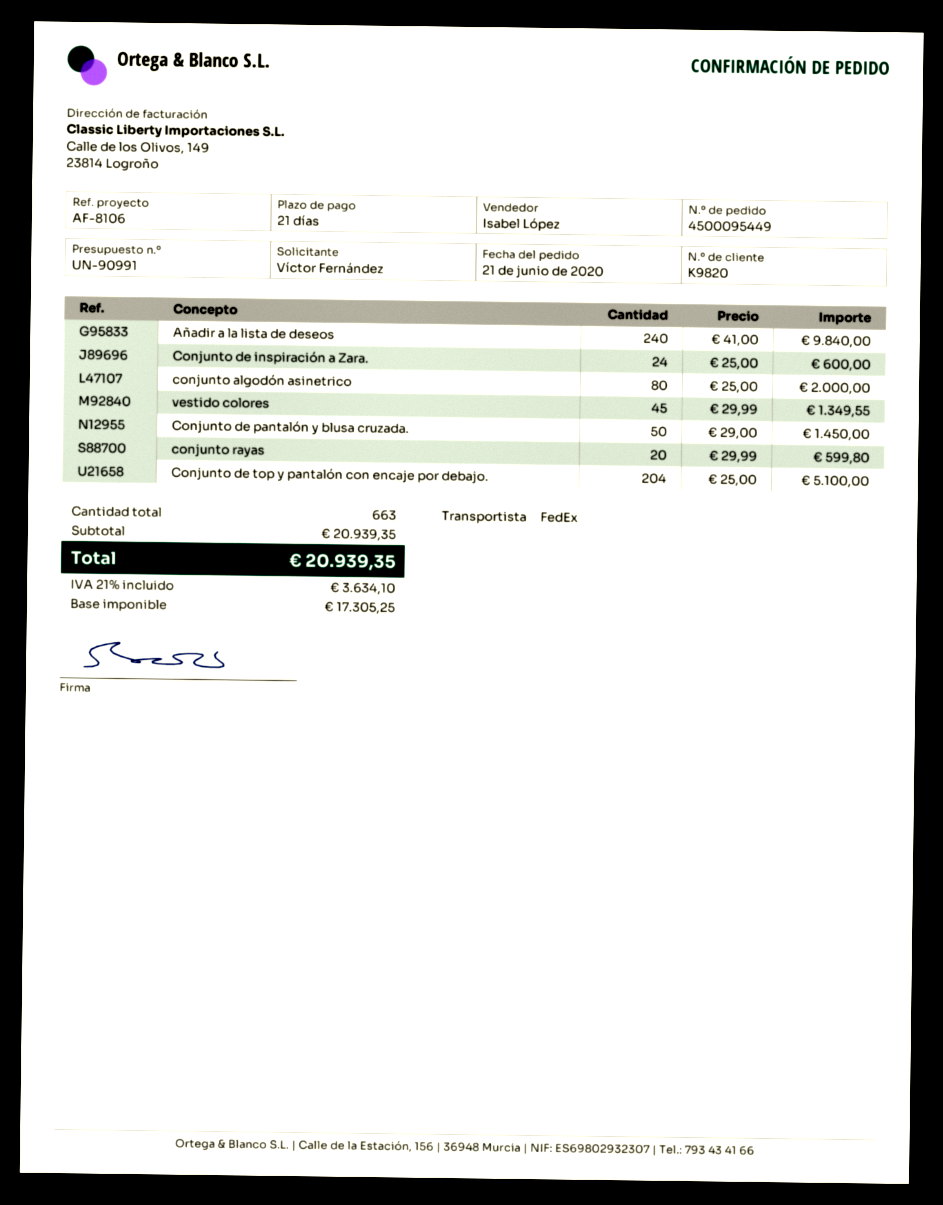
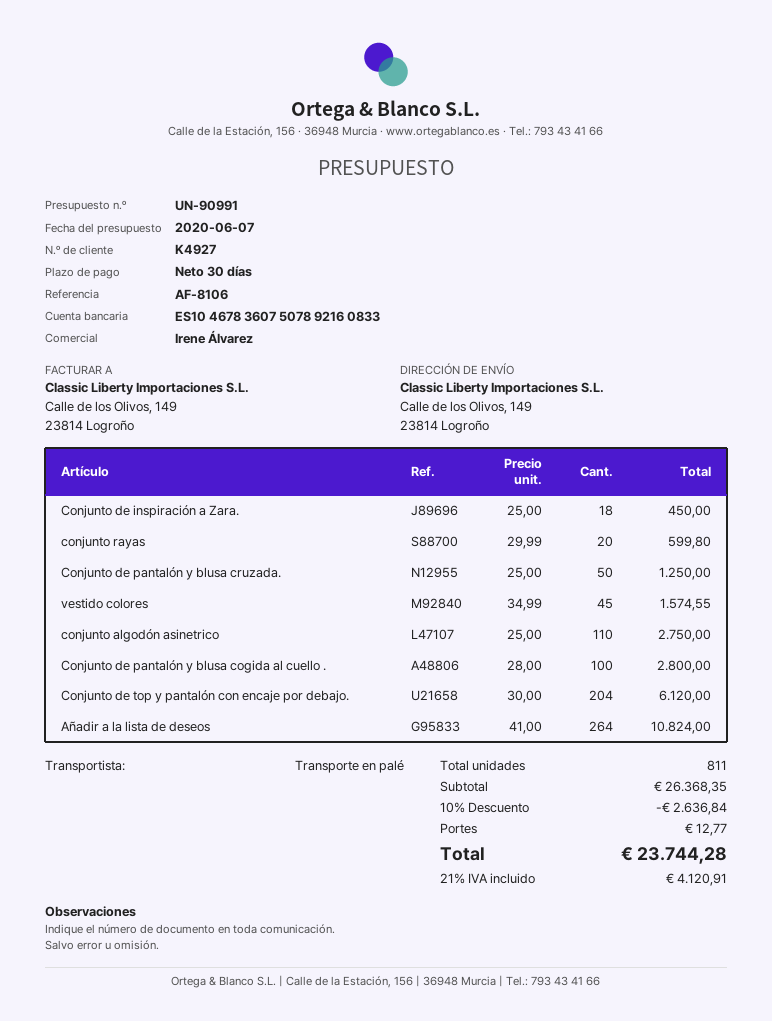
payment terms: 21 days -> 30 days
customer number: K9820 -> K4927
sales rep: Isabel López -> Irene Álvarez
shipping method: FedEx -> pallet freight
Añadir a la lista de deseos: 240 x 41.00 = 9840.00 -> 264 x 41.00 = 10824.00
Conjunto de inspiración a Zara.: 24 x 25.00 = 600.00 -> 18 x 25.00 = 450.00
conjunto algodón asinetrico: 80 x 25.00 = 2000.00 -> 110 x 25.00 = 2750.00
vestido colores: 45 x 29.99 = 1349.55 -> 45 x 34.99 = 1574.55
Conjunto de pantalón y blusa cruzada.: 50 x 29.00 = 1450.00 -> 50 x 25.00 = 1250.00
Conjunto de top y pantalón con encaje por debajo.: 204 x 25.00 = 5100.00 -> 204 x 30.00 = 6120.00
Conjunto de pantalón y blusa cogida al cuello .: none -> 100 x 28.00 = 2800.00
total quantity: 663 -> 811
subtotal: 20939.35 -> 26368.35
discount: none -> 10% = 2636.84
shipping: none -> 12.77
tax: 21% = 3634.10 -> 21% = 4120.91
total: 20939.35 -> 23744.28

